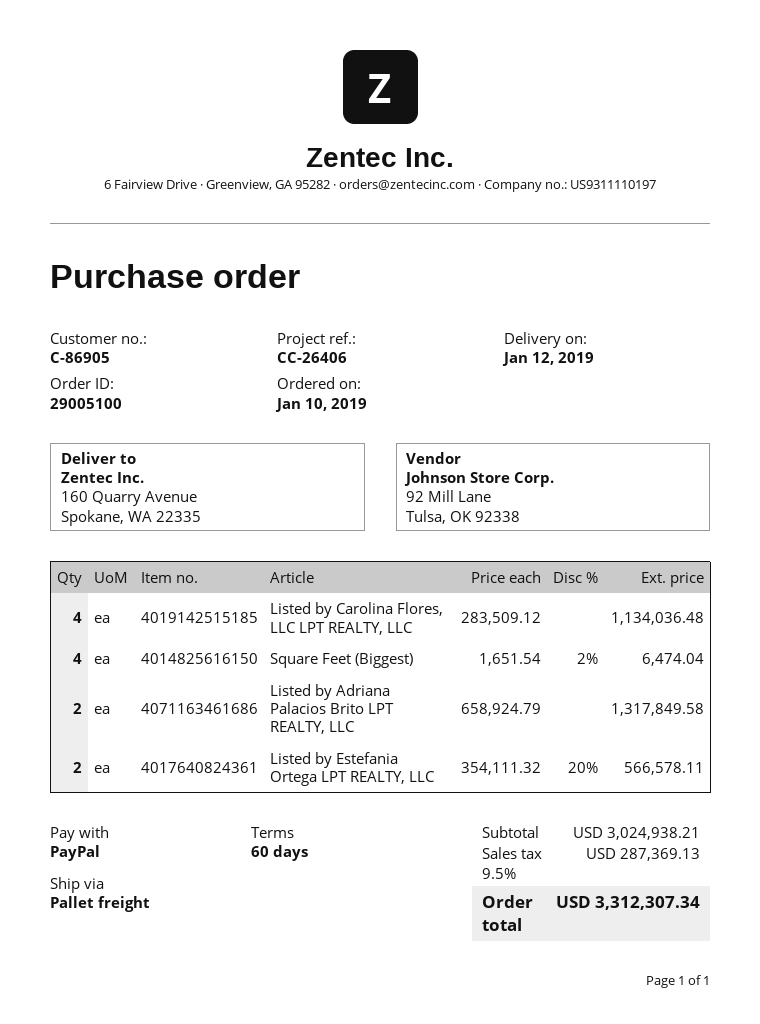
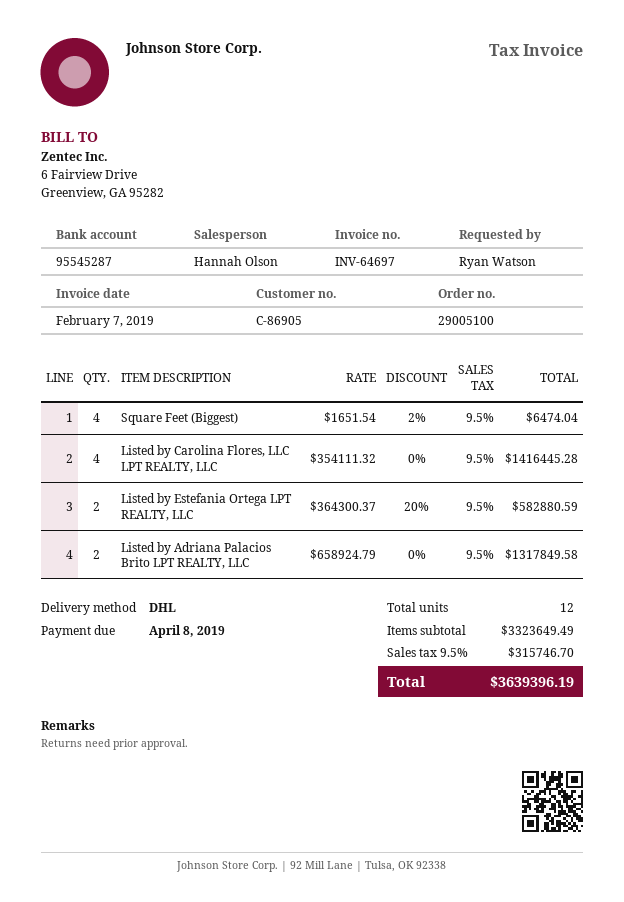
shipping method: pallet freight -> DHL
Listed by Carolina Flores, LLC LPT REALTY, LLC: 4 x 283509.12 = 1134036.48 -> 4 x 354111.32 = 1416445.28
Listed by Estefania Ortega LPT REALTY, LLC: 2 x 354111.32 - 20% = 566578.11 -> 2 x 364300.37 - 20% = 582880.59
subtotal: 3024938.21 -> 3323649.49
tax: 9.5% = 287369.13 -> 9.5% = 315746.70
total: 3312307.34 -> 3639396.19

